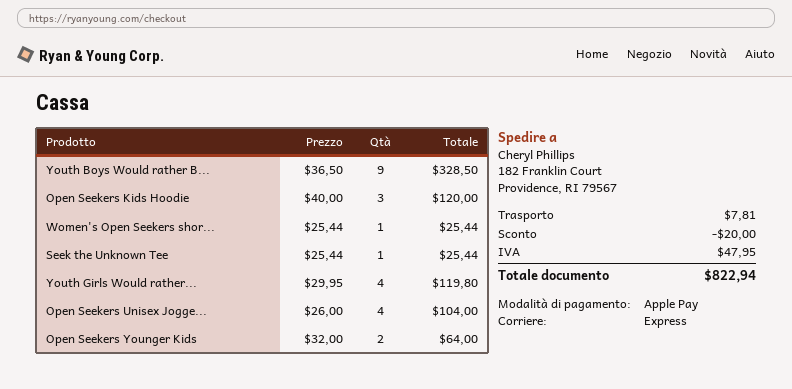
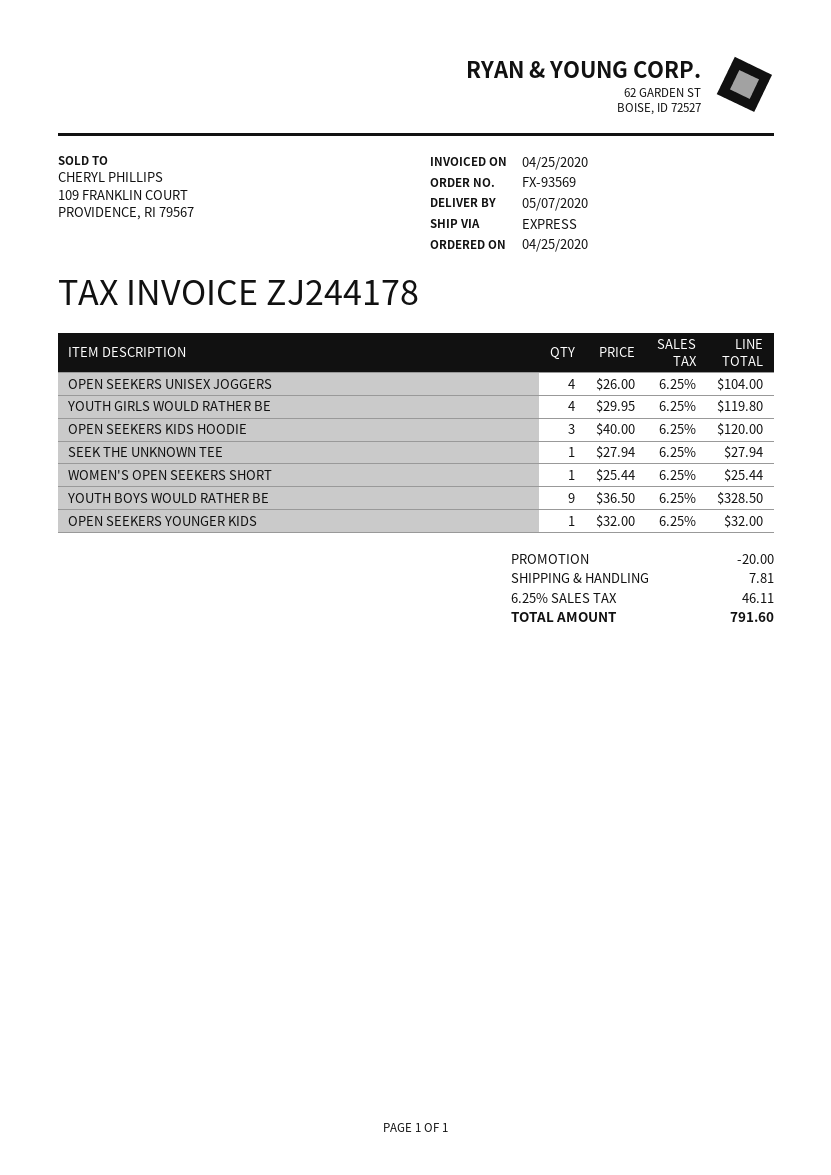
Seek the Unknown Tee: 1 x 25.44 = 25.44 -> 1 x 27.94 = 27.94
Open Seekers Younger Kids: 2 x 32.00 = 64.00 -> 1 x 32.00 = 32.00
tax: 47.95 -> 46.11
total: 822.94 -> 791.60

